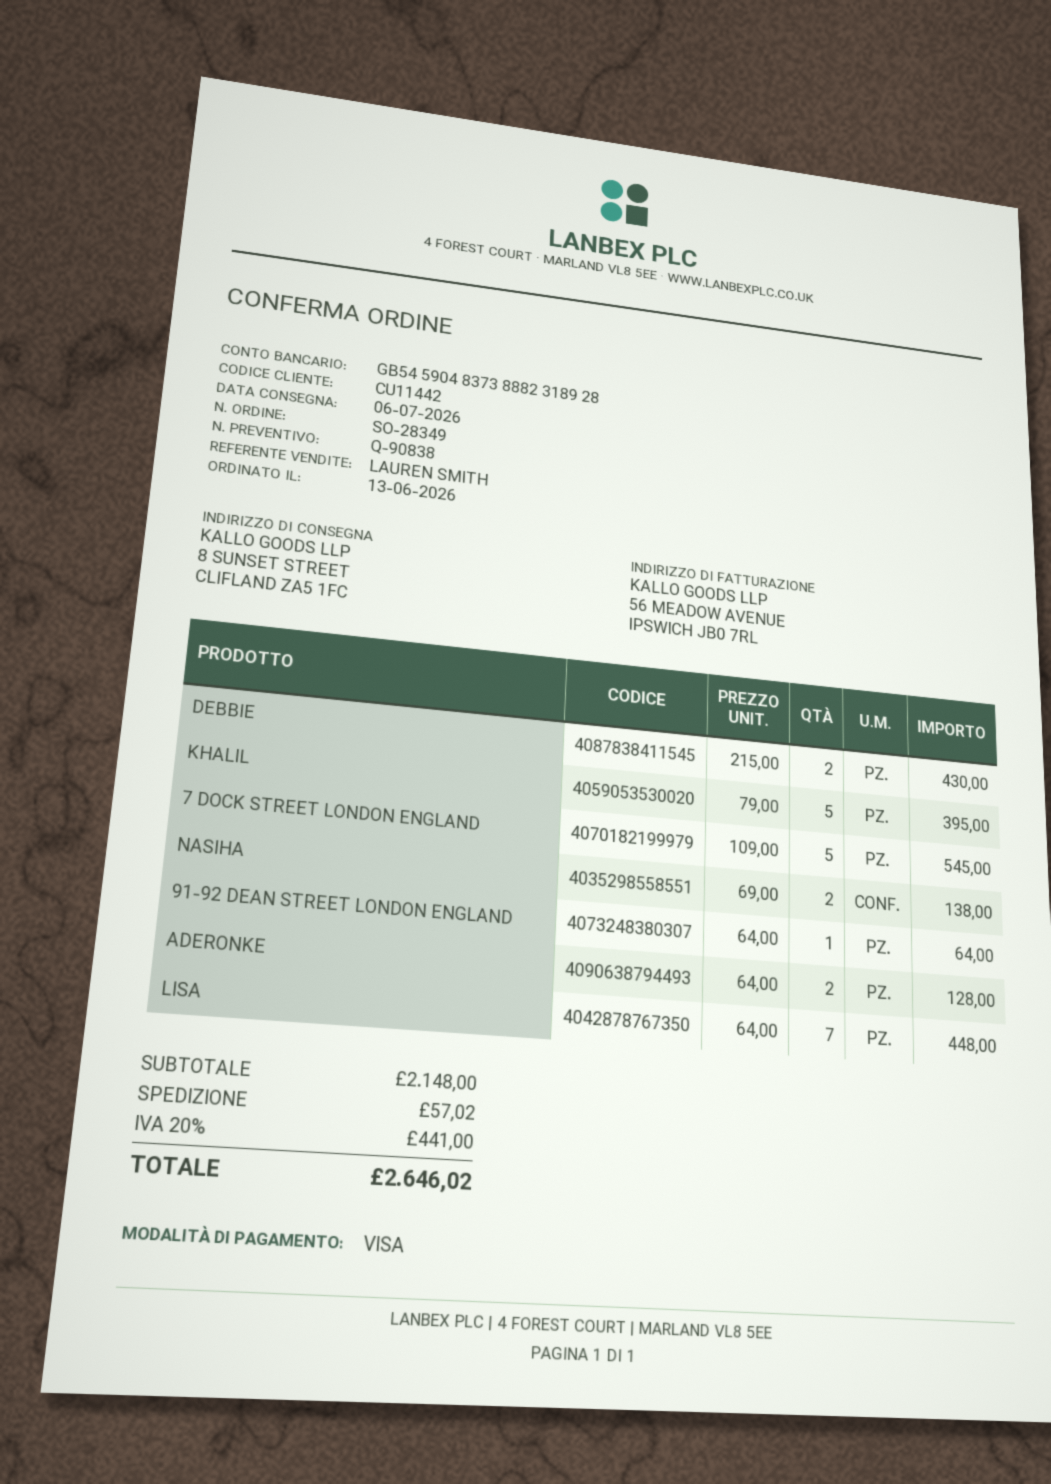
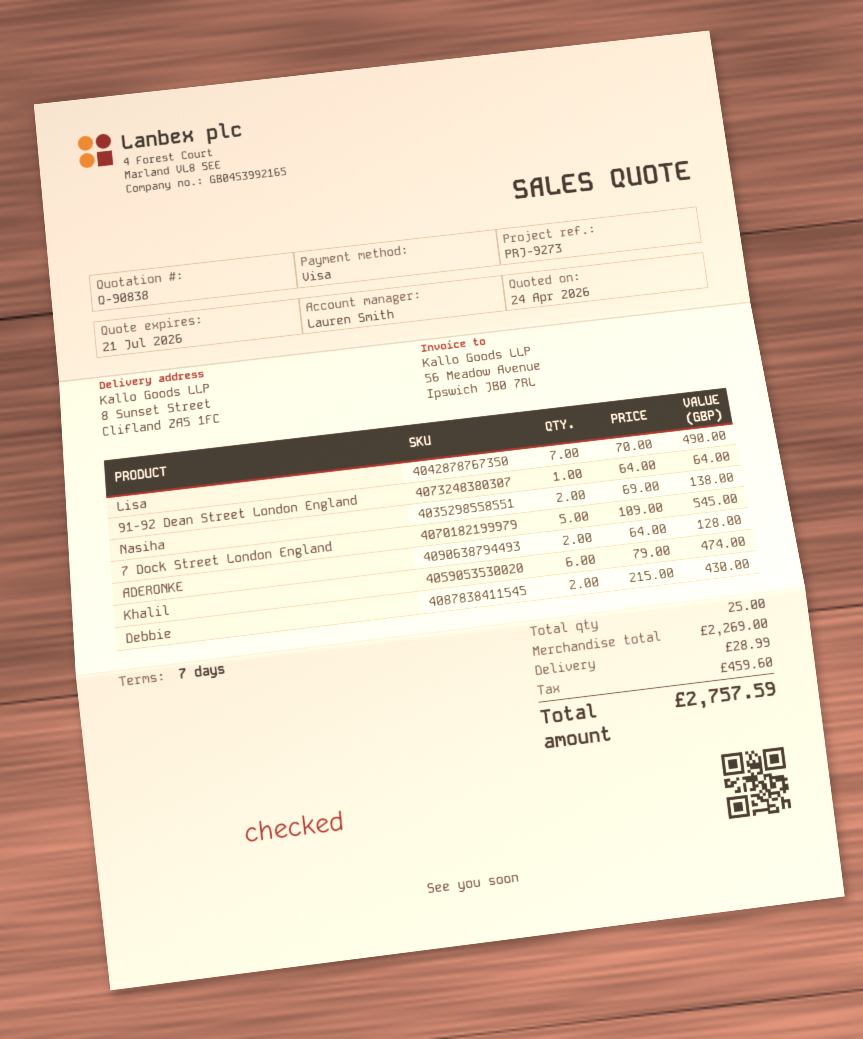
KHALIL: 5 x 79.00 = 395.00 -> 6 x 79.00 = 474.00
LISA: 7 x 64.00 = 448.00 -> 7 x 70.00 = 490.00
subtotal: 2148.00 -> 2269.00
shipping: 57.02 -> 28.99
tax: 441.00 -> 459.60
total: 2646.02 -> 2757.59

